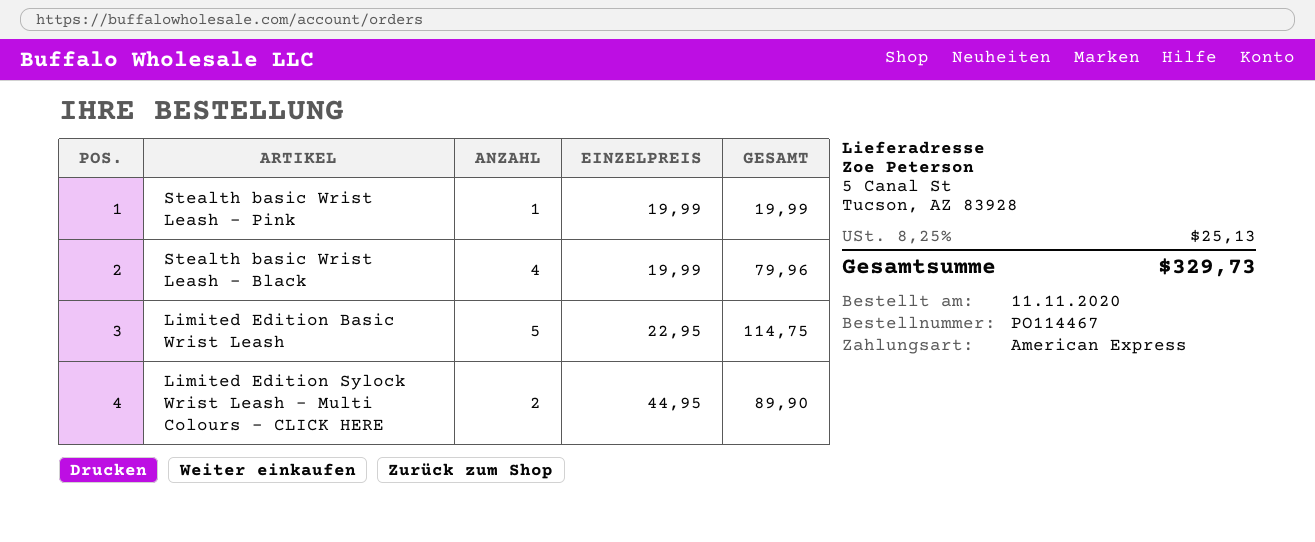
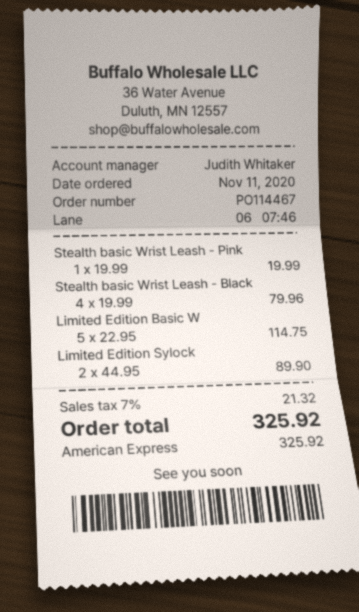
tax: 8.25% = 25.13 -> 7% = 21.32
total: 329.73 -> 325.92

